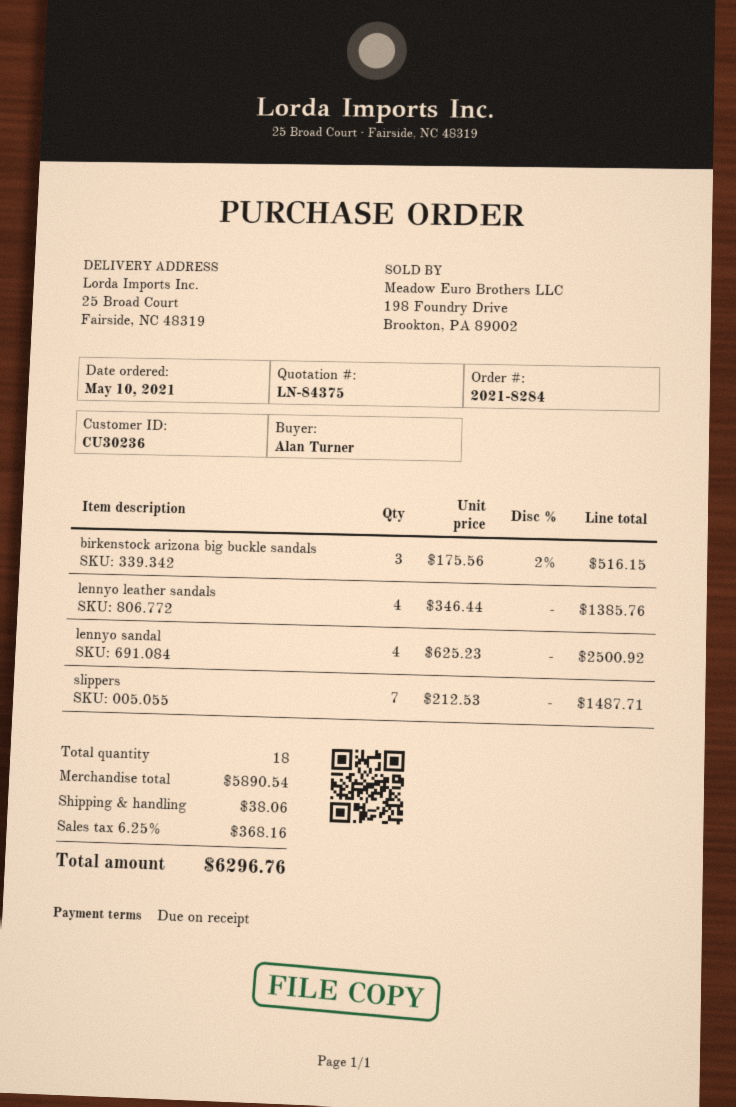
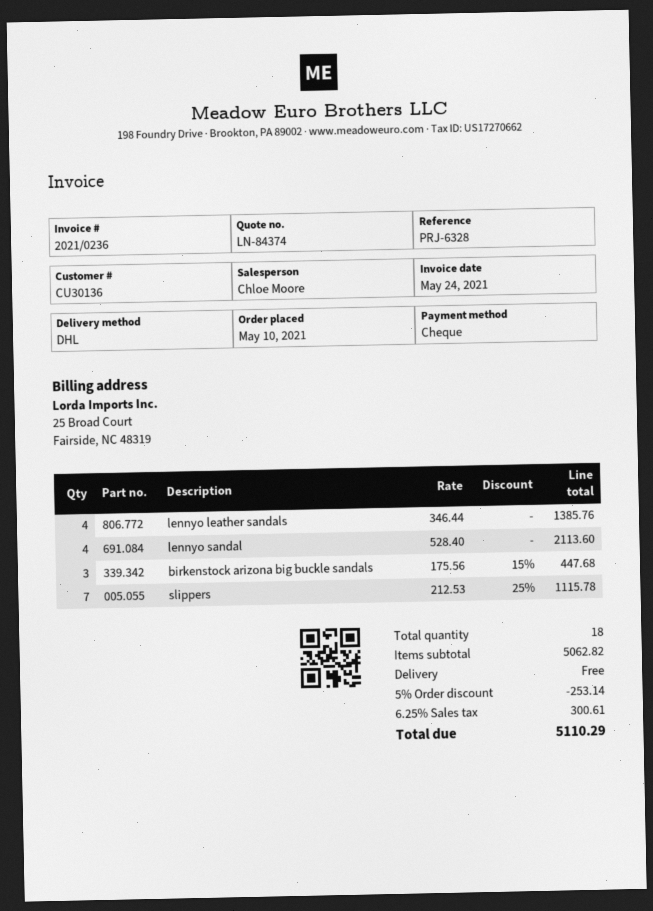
quote number: LN-84375 -> LN-84374
customer number: CU30236 -> CU30136
birkenstock arizona big buckle sandals: 3 x 175.56 - 2% = 516.15 -> 3 x 175.56 - 15% = 447.68
lennyo sandal: 4 x 625.23 = 2500.92 -> 4 x 528.40 = 2113.60
slippers: 7 x 212.53 = 1487.71 -> 7 x 212.53 - 25% = 1115.78
subtotal: 5890.54 -> 5062.82
discount: none -> 5% = 253.14
shipping: 38.06 -> 0.00
tax: 6.25% = 368.16 -> 6.25% = 300.61
total: 6296.76 -> 5110.29

